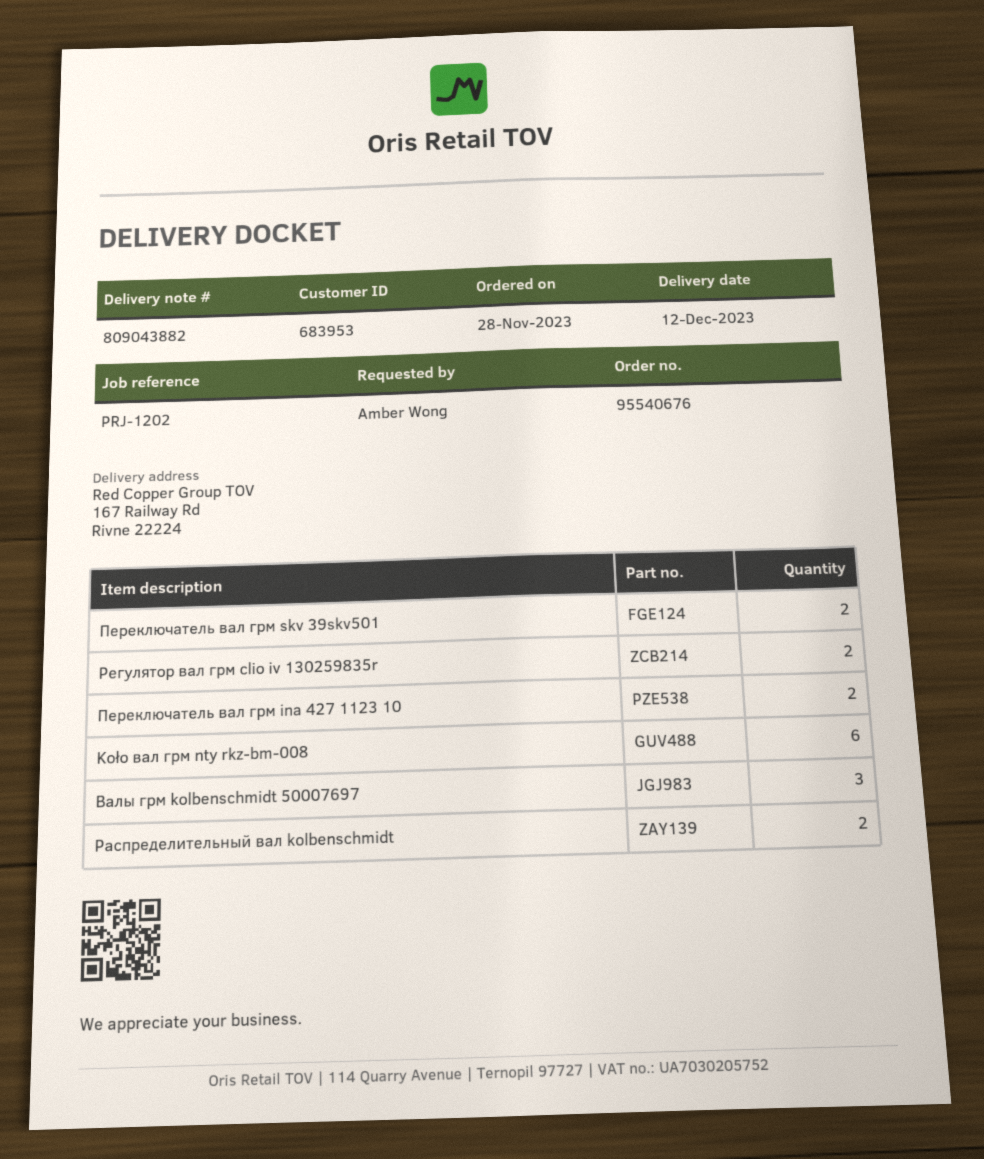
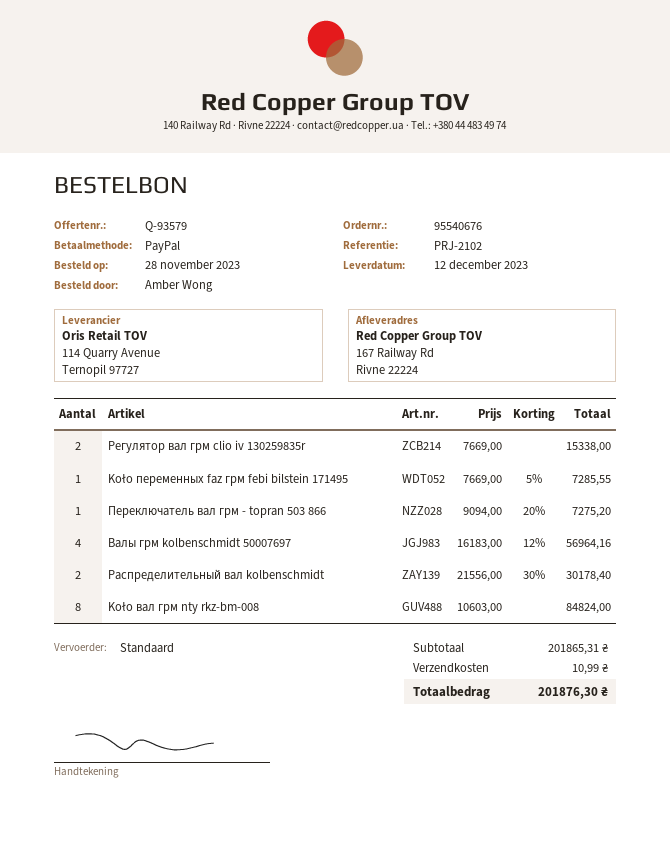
reference: PRJ-1202 -> PRJ-2102
Переключатель вал грм skv 39skv501: 2 -> none
Переключатель вал грм ina 427 1123 10: 2 -> none
Koło вал грм nty rkz-bm-008: 6 -> 8
Валы грм kolbenschmidt 50007697: 3 -> 4
Koło переменных faz грм febi bilstein 171495: none -> 1
Переключатель вал грм - topran 503 866: none -> 1

